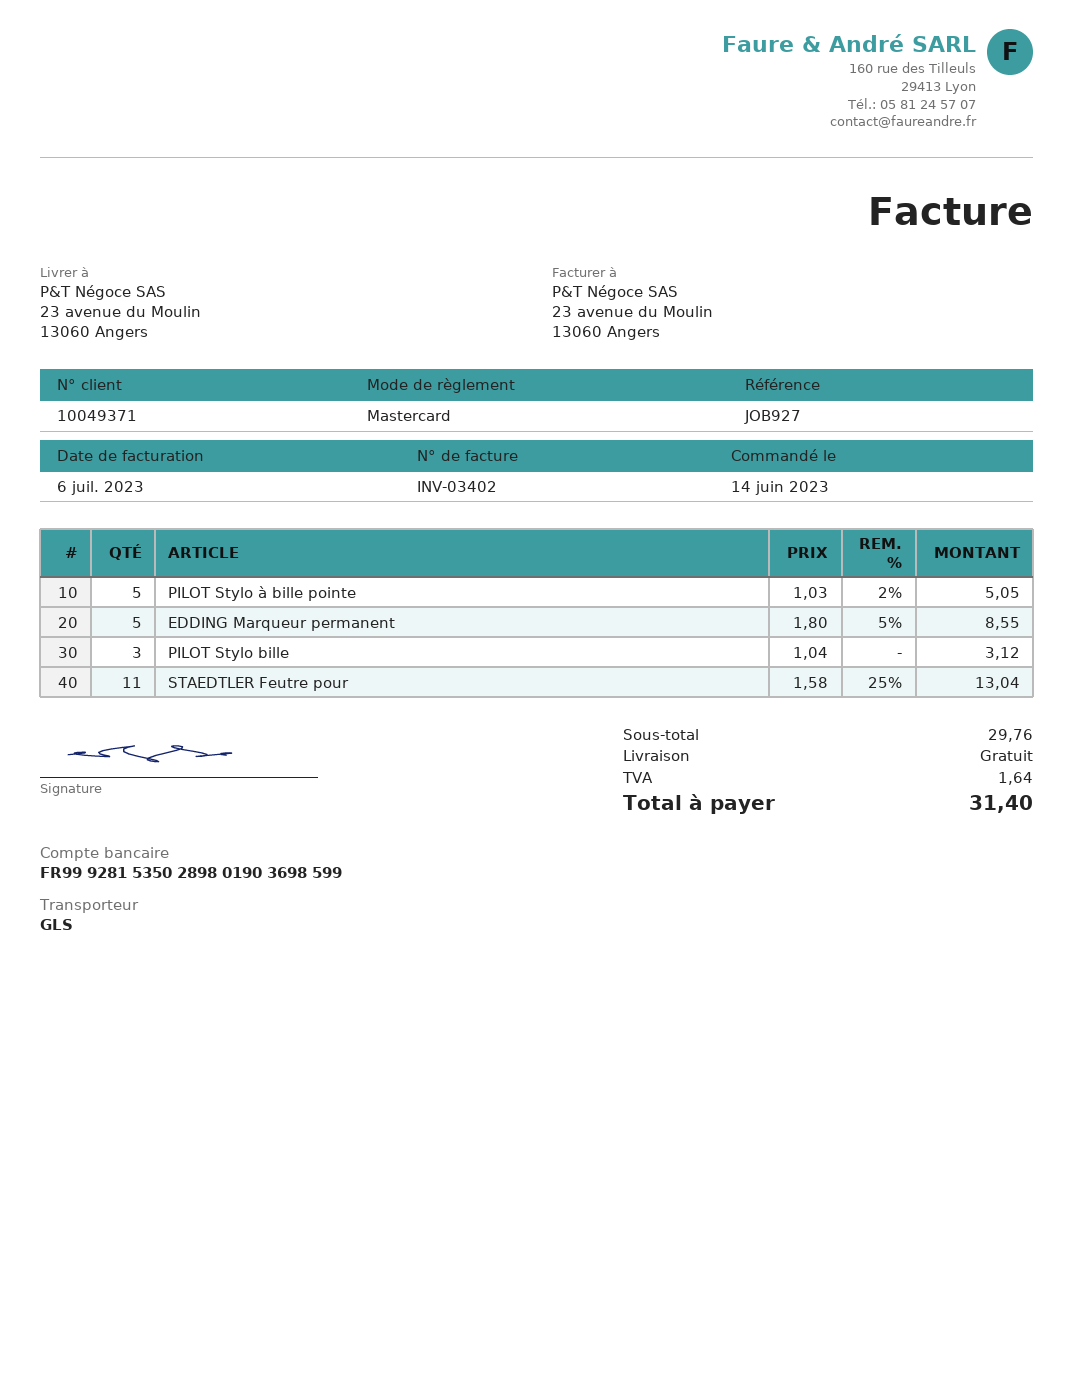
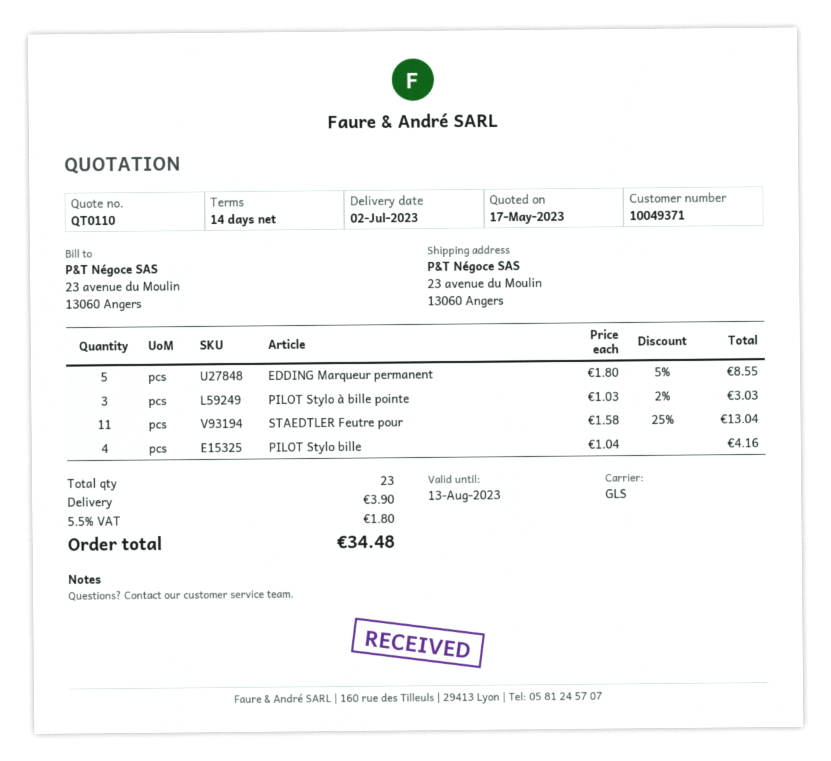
PILOT Stylo à bille pointe: 5 x 1.03 - 2% = 5.05 -> 3 x 1.03 - 2% = 3.03
PILOT Stylo bille: 3 x 1.04 = 3.12 -> 4 x 1.04 = 4.16
shipping: 0.00 -> 3.90
tax: 1.64 -> 1.80
total: 31.40 -> 34.48

